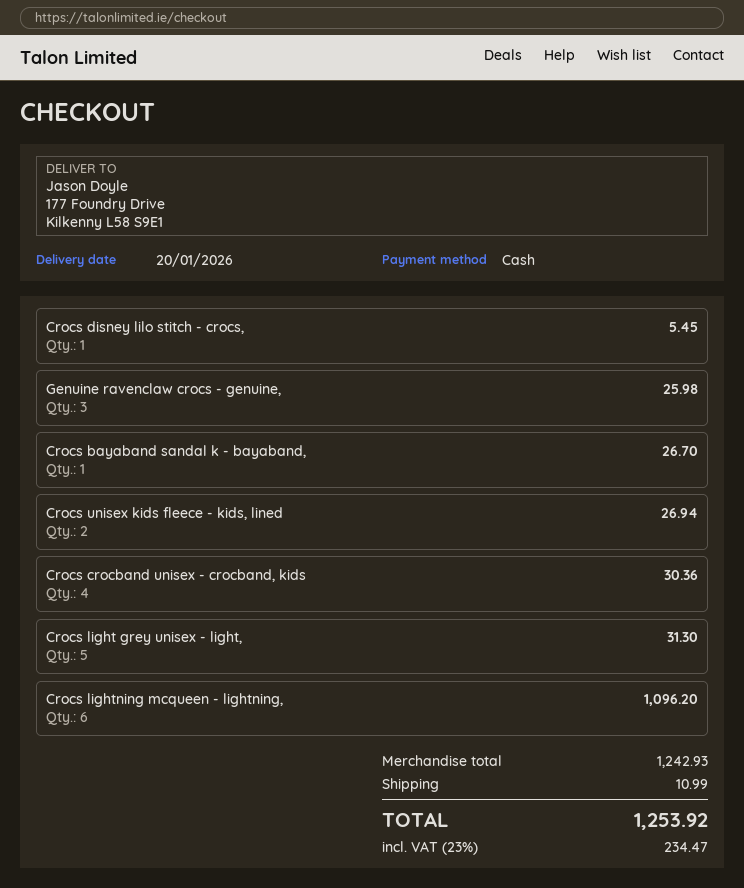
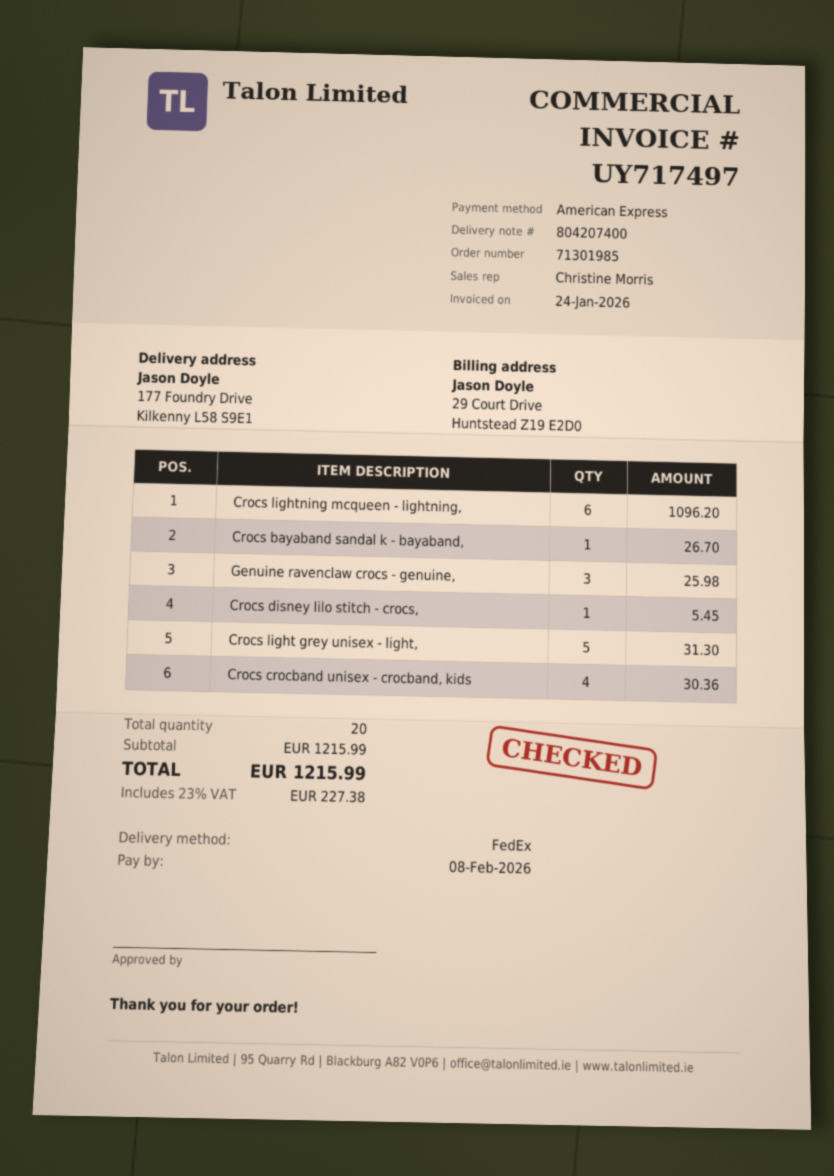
payment method: cash -> American Express
Crocs unisex kids fleece - kids, lined: 2 for 26.94 -> none
subtotal: 1242.93 -> 1215.99
shipping: 10.99 -> none
tax: 23% = 234.47 -> 23% = 227.38
total: 1253.92 -> 1215.99

